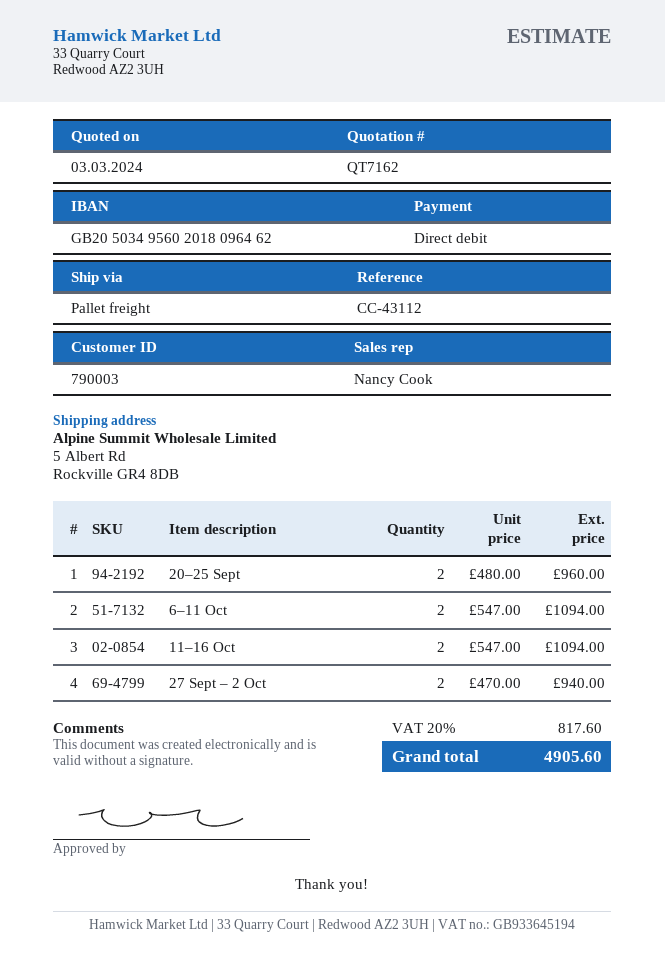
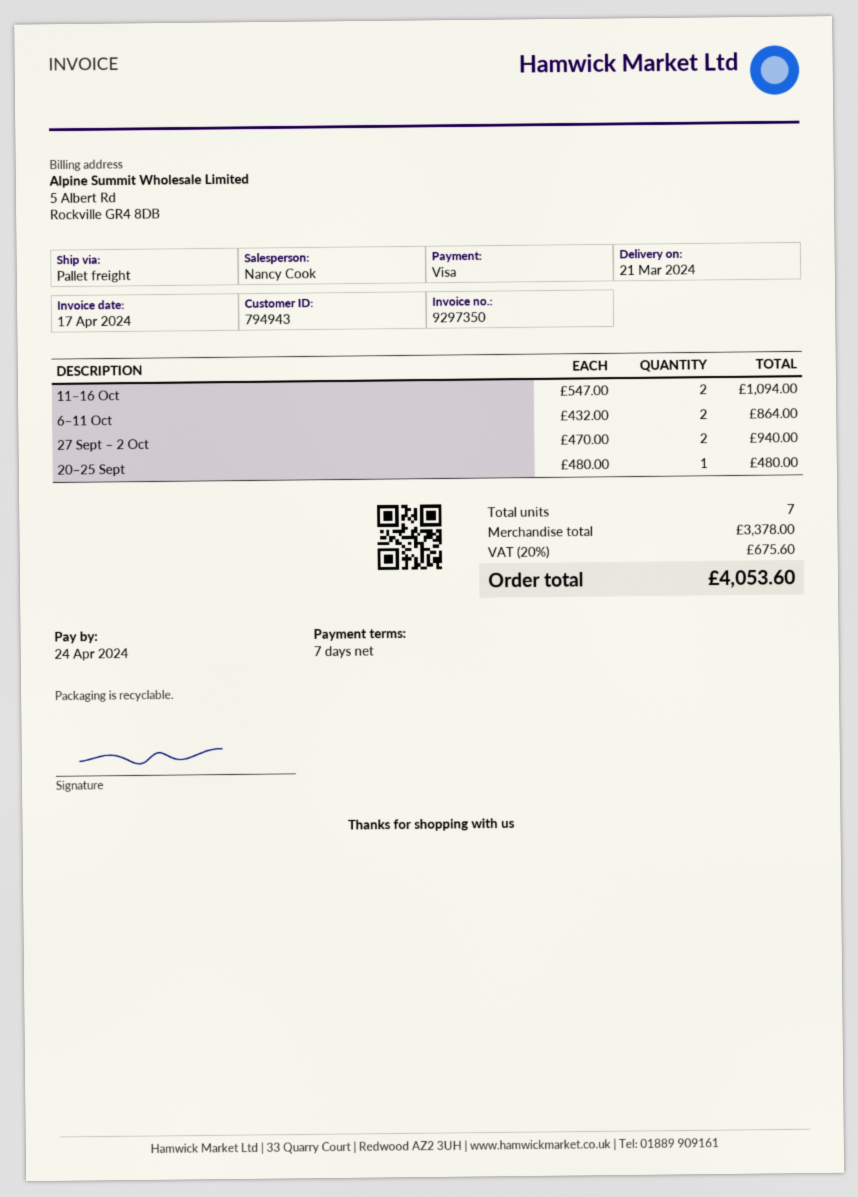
customer number: 790003 -> 794943
payment method: direct debit -> Visa
20–25 Sept: 2 x 480.00 = 960.00 -> 1 x 480.00 = 480.00
6–11 Oct: 2 x 547.00 = 1094.00 -> 2 x 432.00 = 864.00
tax: 20% = 817.60 -> 20% = 675.60
total: 4905.60 -> 4053.60

